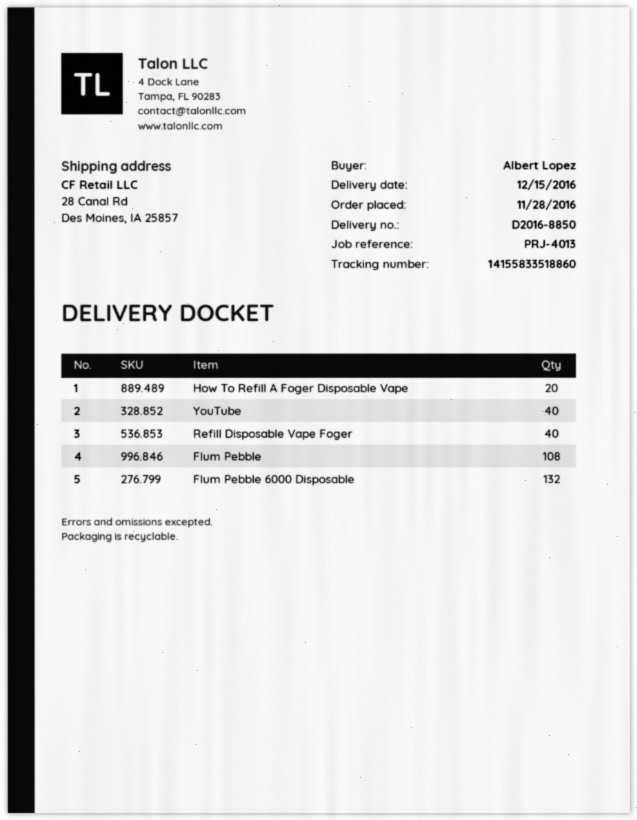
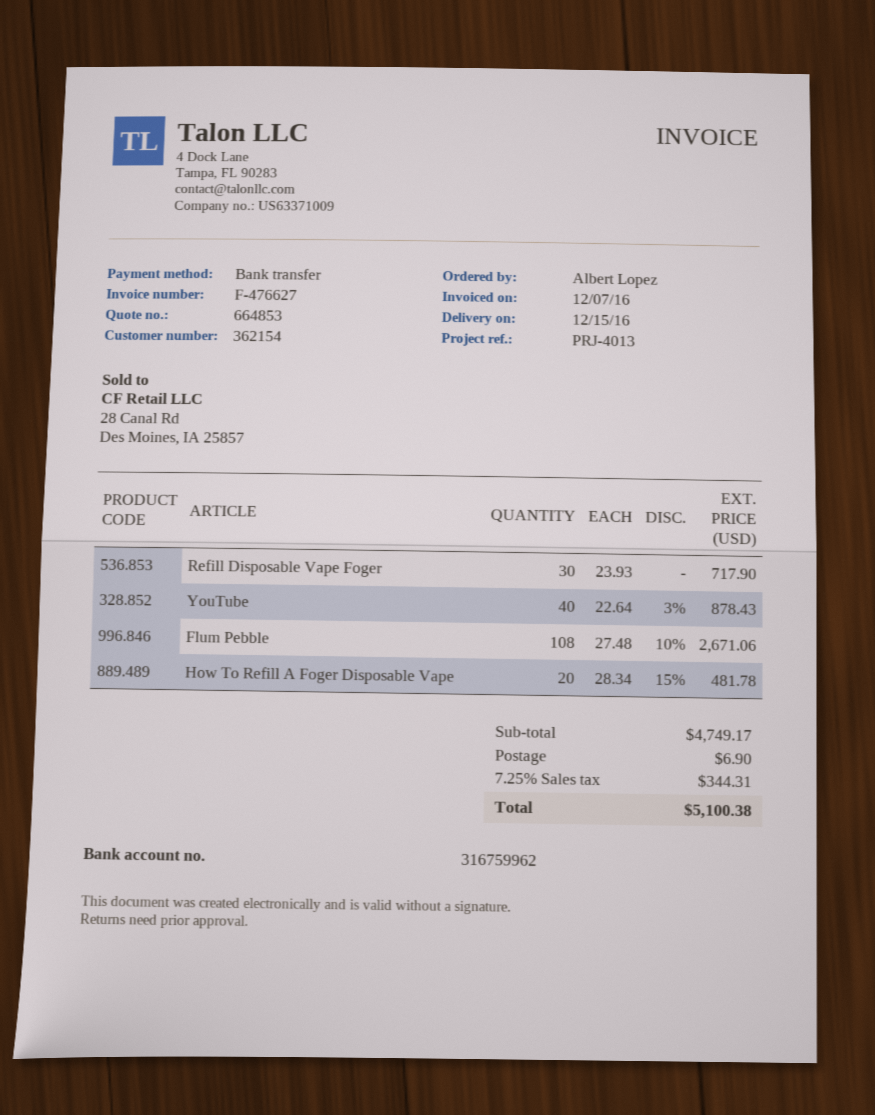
Refill Disposable Vape Foger: 40 -> 30
Flum Pebble 6000 Disposable: 132 -> none

